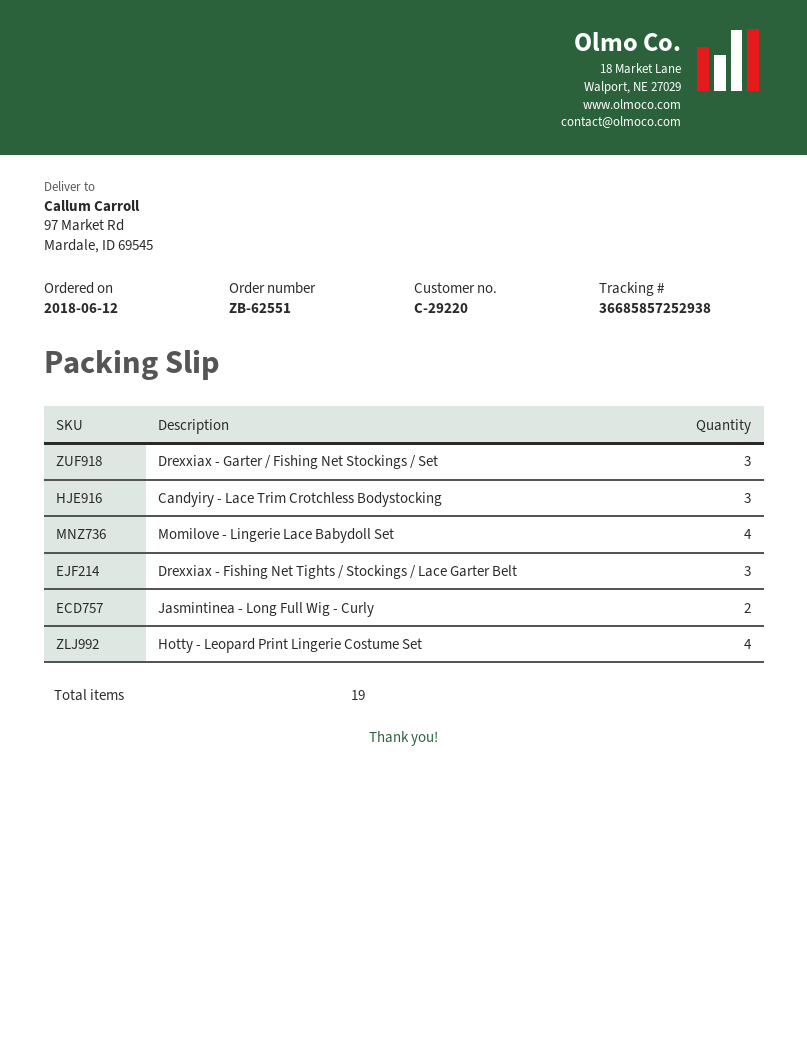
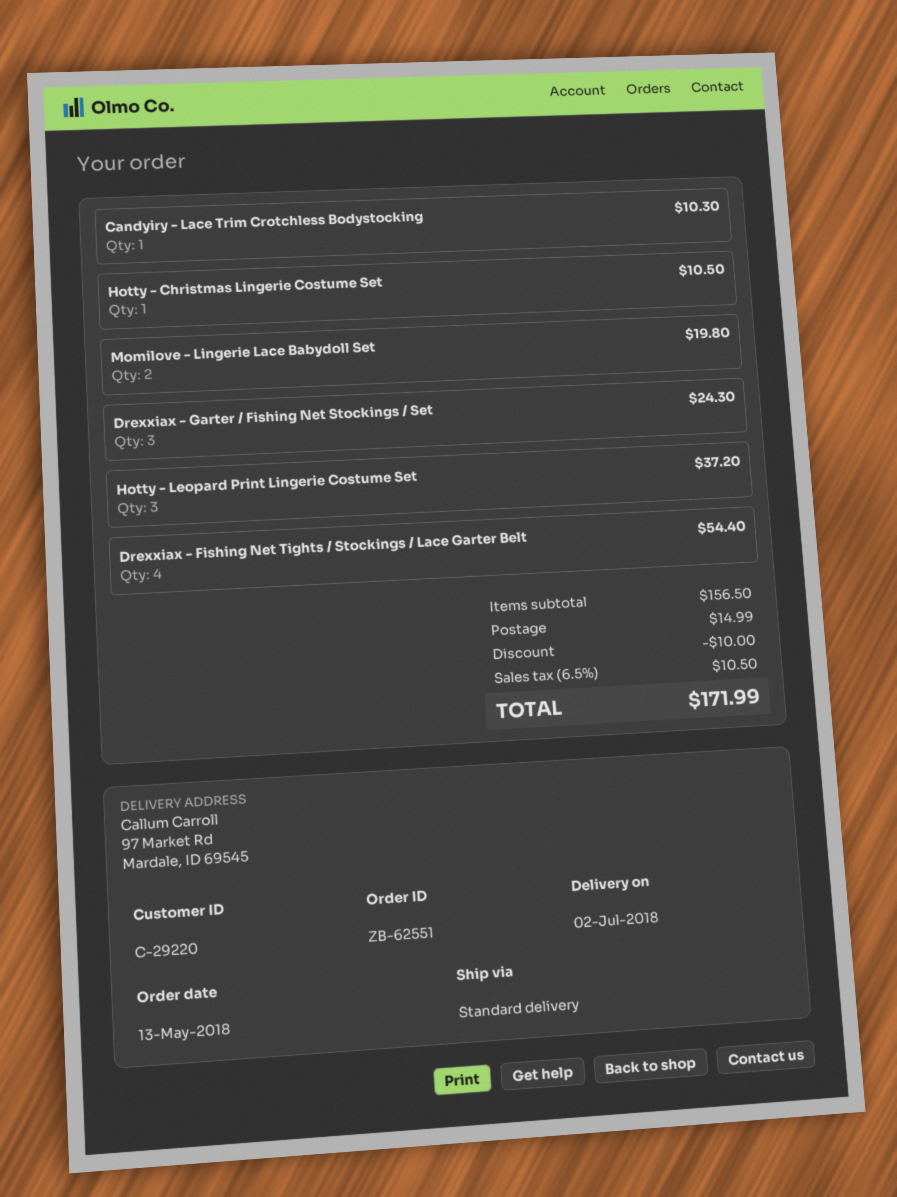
order date: 2018-06-12 -> 2018-05-13
Candyiry - Lace Trim Crotchless Bodystocking: 3 -> 1
Momilove - Lingerie Lace Babydoll Set: 4 -> 2
Drexxiax - Fishing Net Tights / Stockings / Lace Garter Belt: 3 -> 4
Jasmintinea - Long Full Wig - Curly: 2 -> none
Hotty - Leopard Print Lingerie Costume Set: 4 -> 3
Hotty - Christmas Lingerie Costume Set: none -> 1

